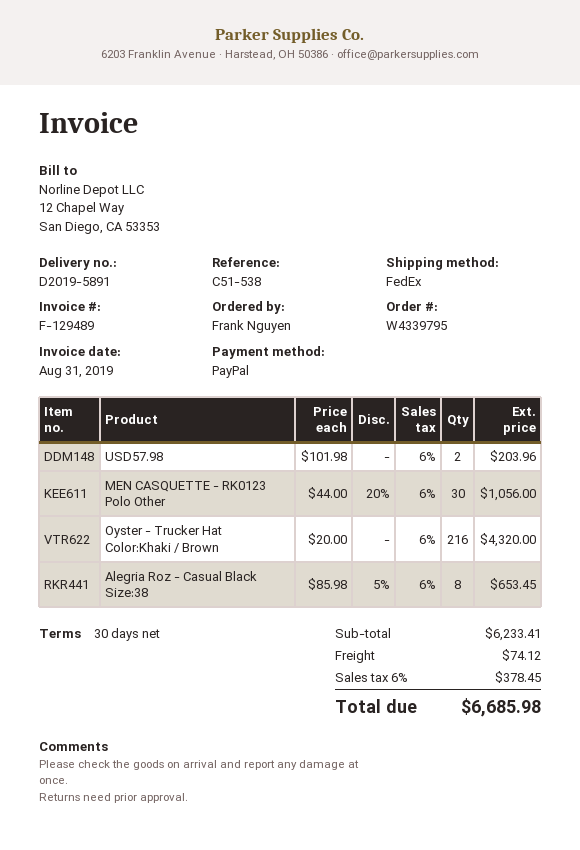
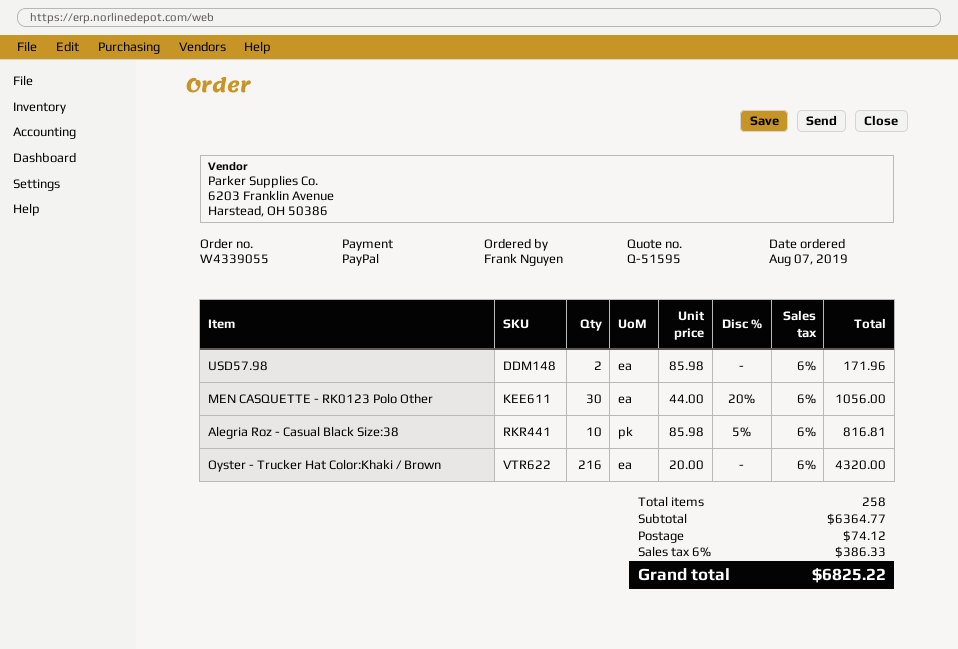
order number: W4339795 -> W4339055
USD57.98: 2 x 101.98 = 203.96 -> 2 x 85.98 = 171.96
Alegria Roz - Casual Black Size:38: 8 x 85.98 - 5% = 653.45 -> 10 x 85.98 - 5% = 816.81
subtotal: 6233.41 -> 6364.77
tax: 6% = 378.45 -> 6% = 386.33
total: 6685.98 -> 6825.22

